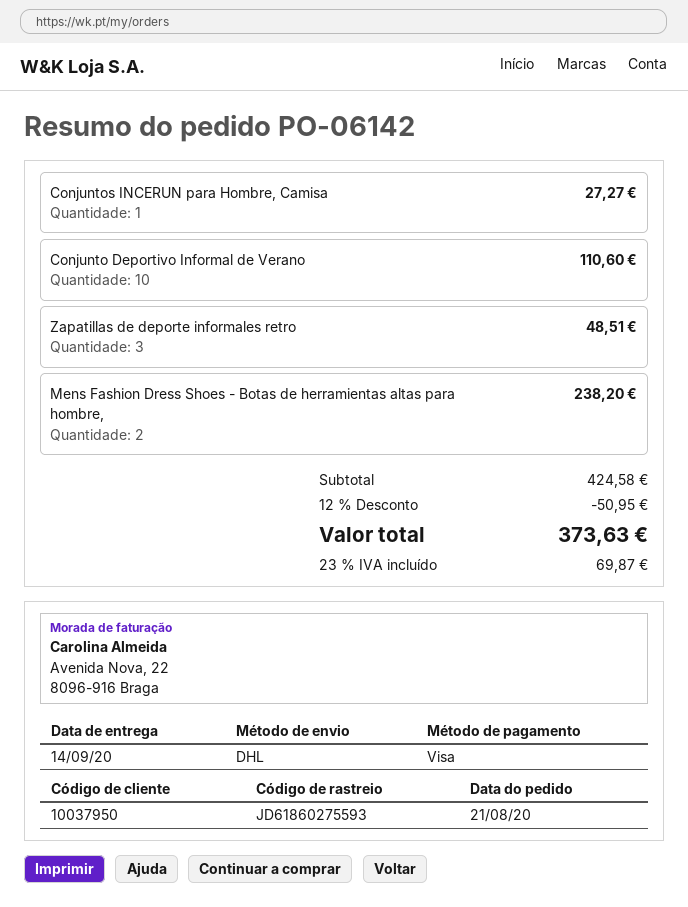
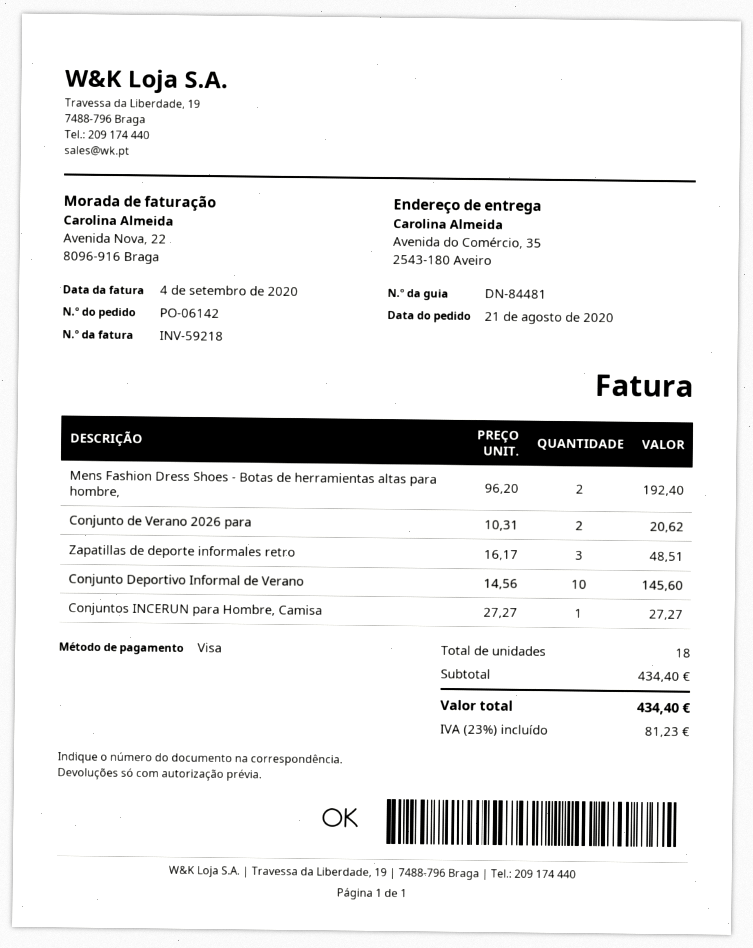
Conjunto Deportivo Informal de Verano: 10 for 110.60 -> 10 for 145.60
Mens Fashion Dress Shoes - Botas de herramientas altas para hombre,: 2 for 238.20 -> 2 for 192.40
Conjunto de Verano 2026 para: none -> 2 for 20.62
subtotal: 424.58 -> 434.40
discount: 12% = 50.95 -> none
tax: 23% = 69.87 -> 23% = 81.23
total: 373.63 -> 434.40

